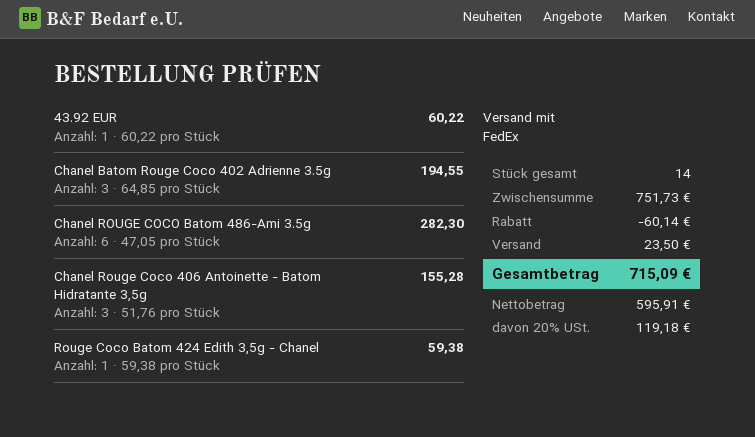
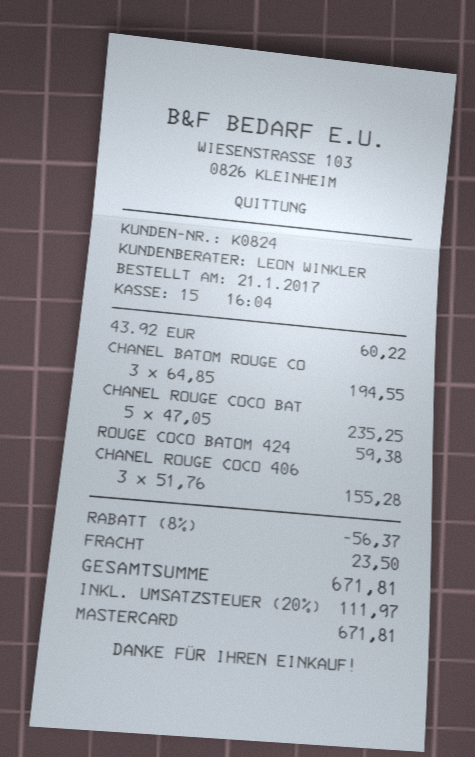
Chanel ROUGE COCO Batom 486-Ami 3.5g: 6 x 47.05 = 282.30 -> 5 x 47.05 = 235.25
discount: 60.14 -> 56.37
tax: 20% = 119.18 -> 20% = 111.97
total: 715.09 -> 671.81

